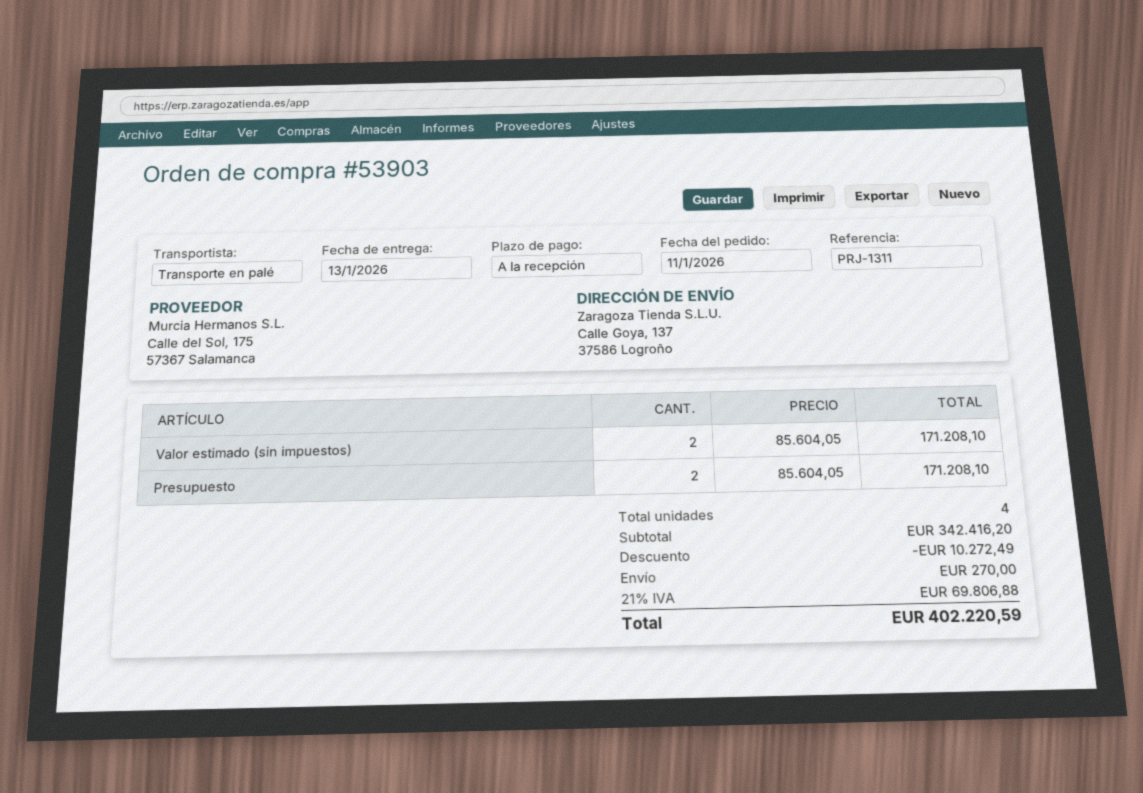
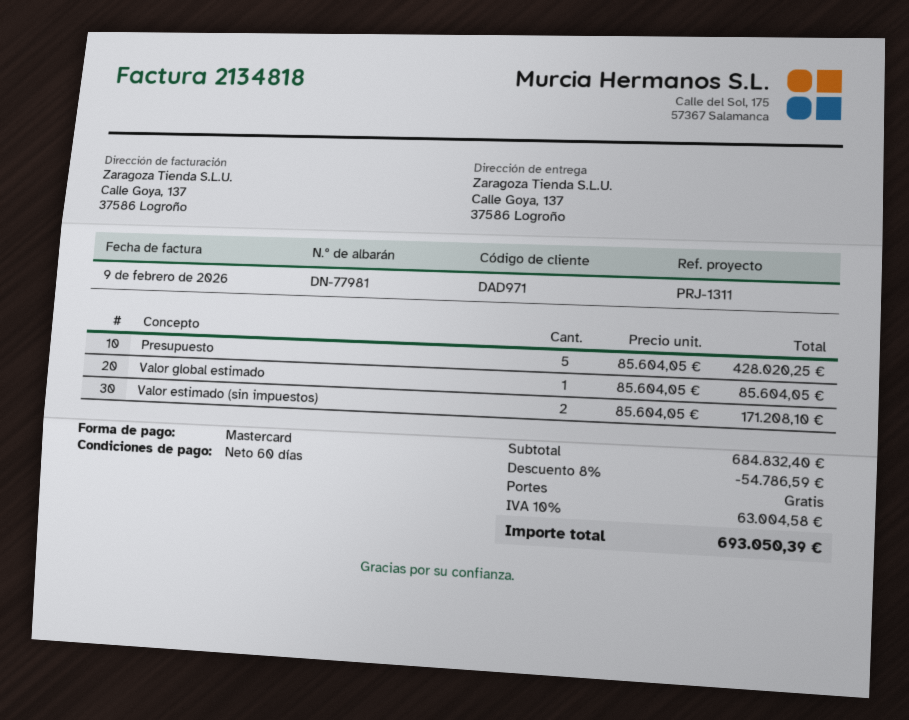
payment terms: on receipt -> 60 days
Presupuesto: 2 x 85604.05 = 171208.10 -> 5 x 85604.05 = 428020.25
Valor global estimado: none -> 1 x 85604.05 = 85604.05
subtotal: 342416.20 -> 684832.40
discount: 10272.49 -> 54786.59
shipping: 270.00 -> 0.00
tax: 21% = 69806.88 -> 10% = 63004.58
total: 402220.59 -> 693050.39

